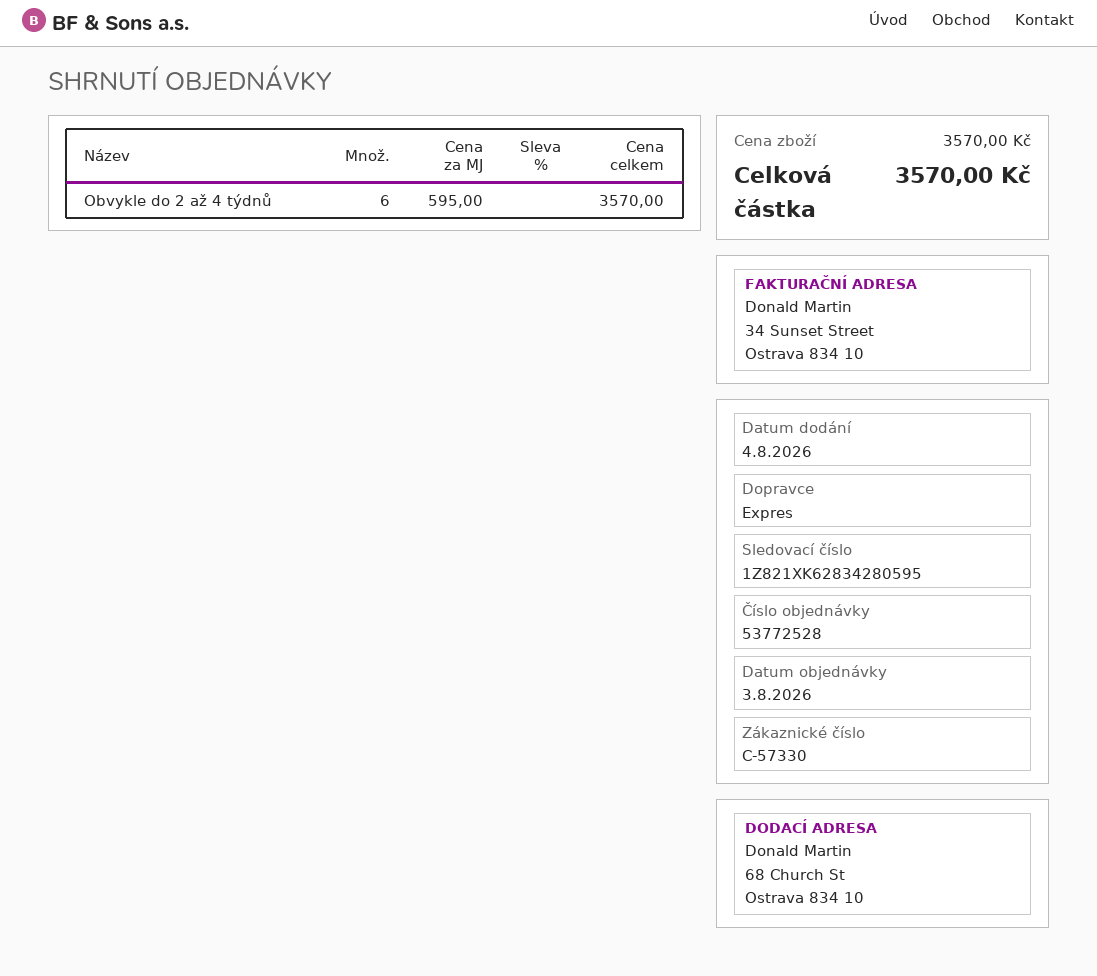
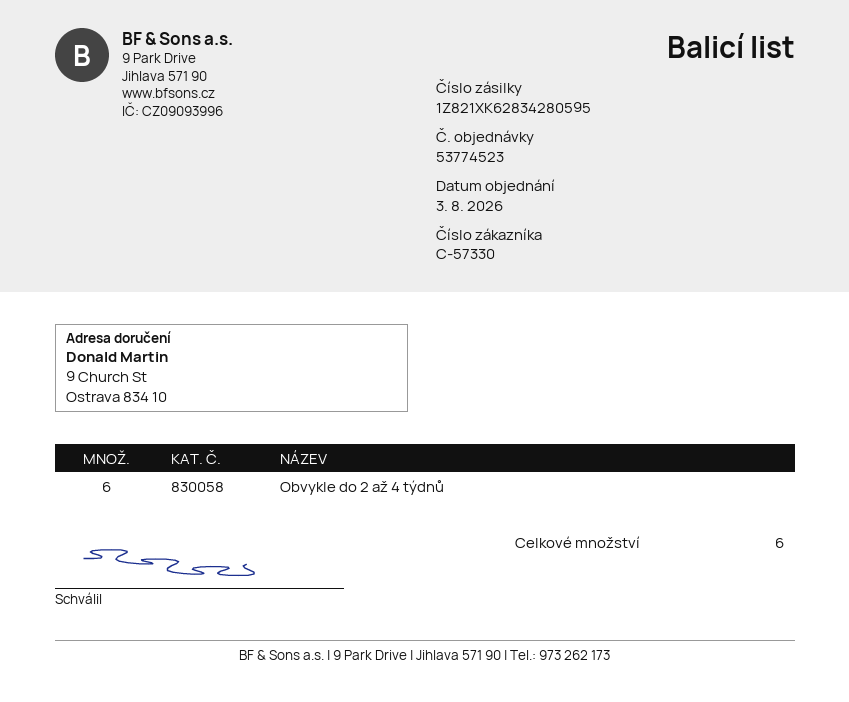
order number: 53772528 -> 53774523
ship to: 68 Church St, Ostrava 834 10 -> 9 Church St, Ostrava 834 10

